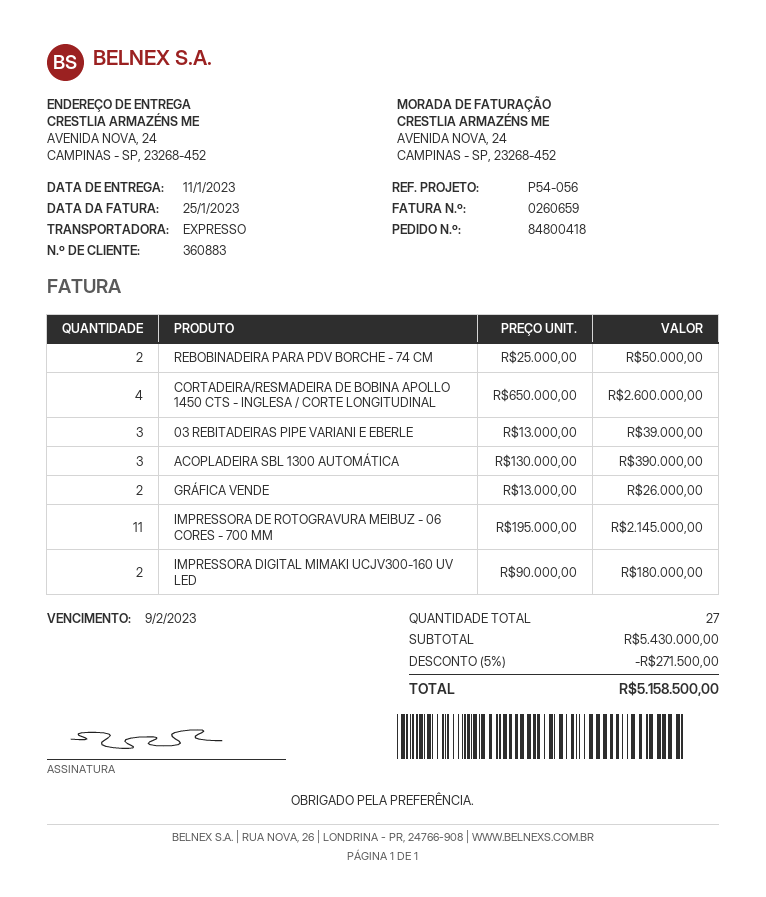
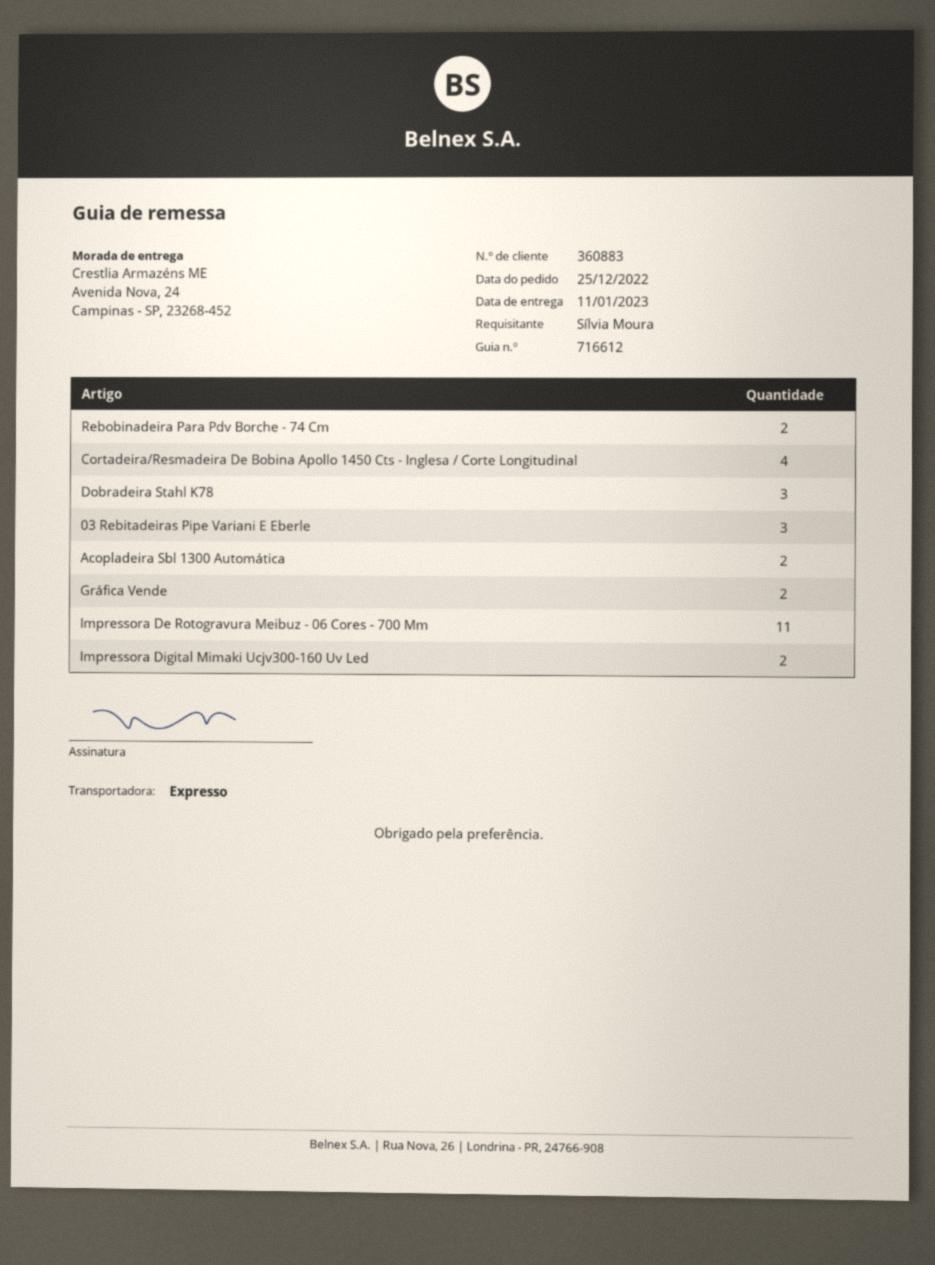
ACOPLADEIRA SBL 1300 AUTOMÁTICA: 3 -> 2
Dobradeira Stahl K78: none -> 3

